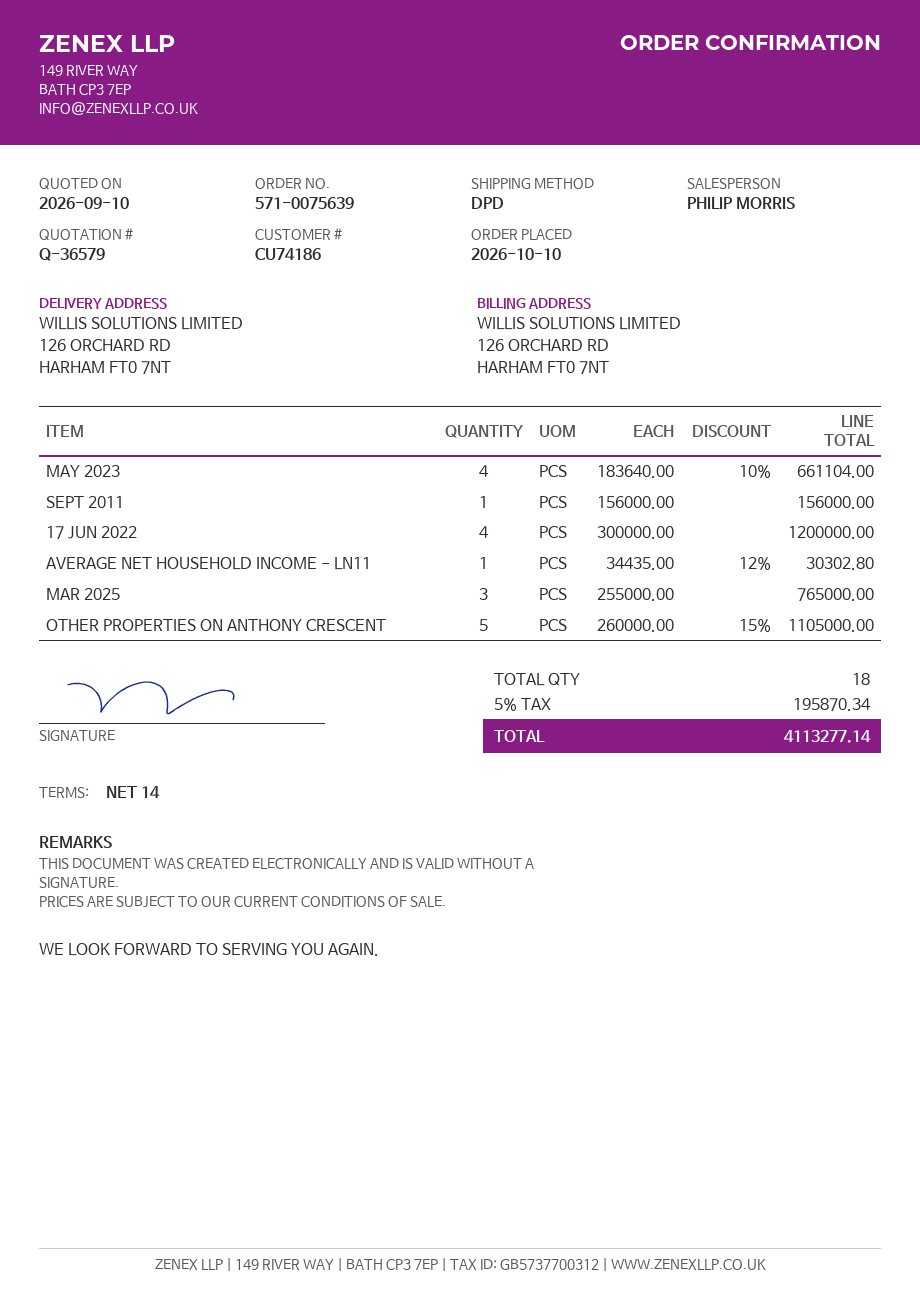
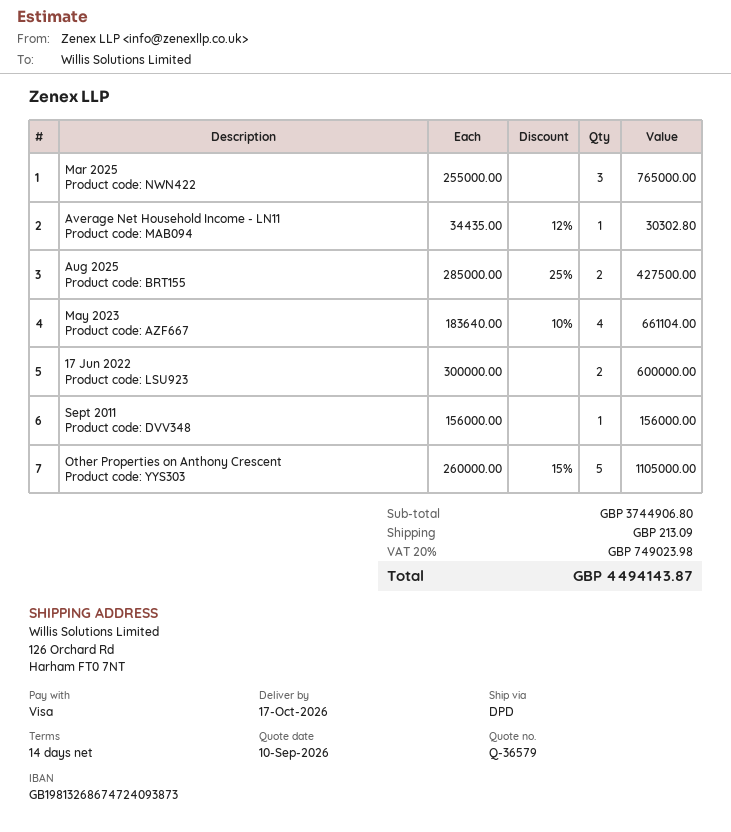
17 JUN 2022: 4 x 300000.00 = 1200000.00 -> 2 x 300000.00 = 600000.00
Aug 2025: none -> 2 x 285000.00 - 25% = 427500.00
shipping: none -> 213.09
tax: 5% = 195870.34 -> 20% = 749023.98
total: 4113277.14 -> 4494143.87

